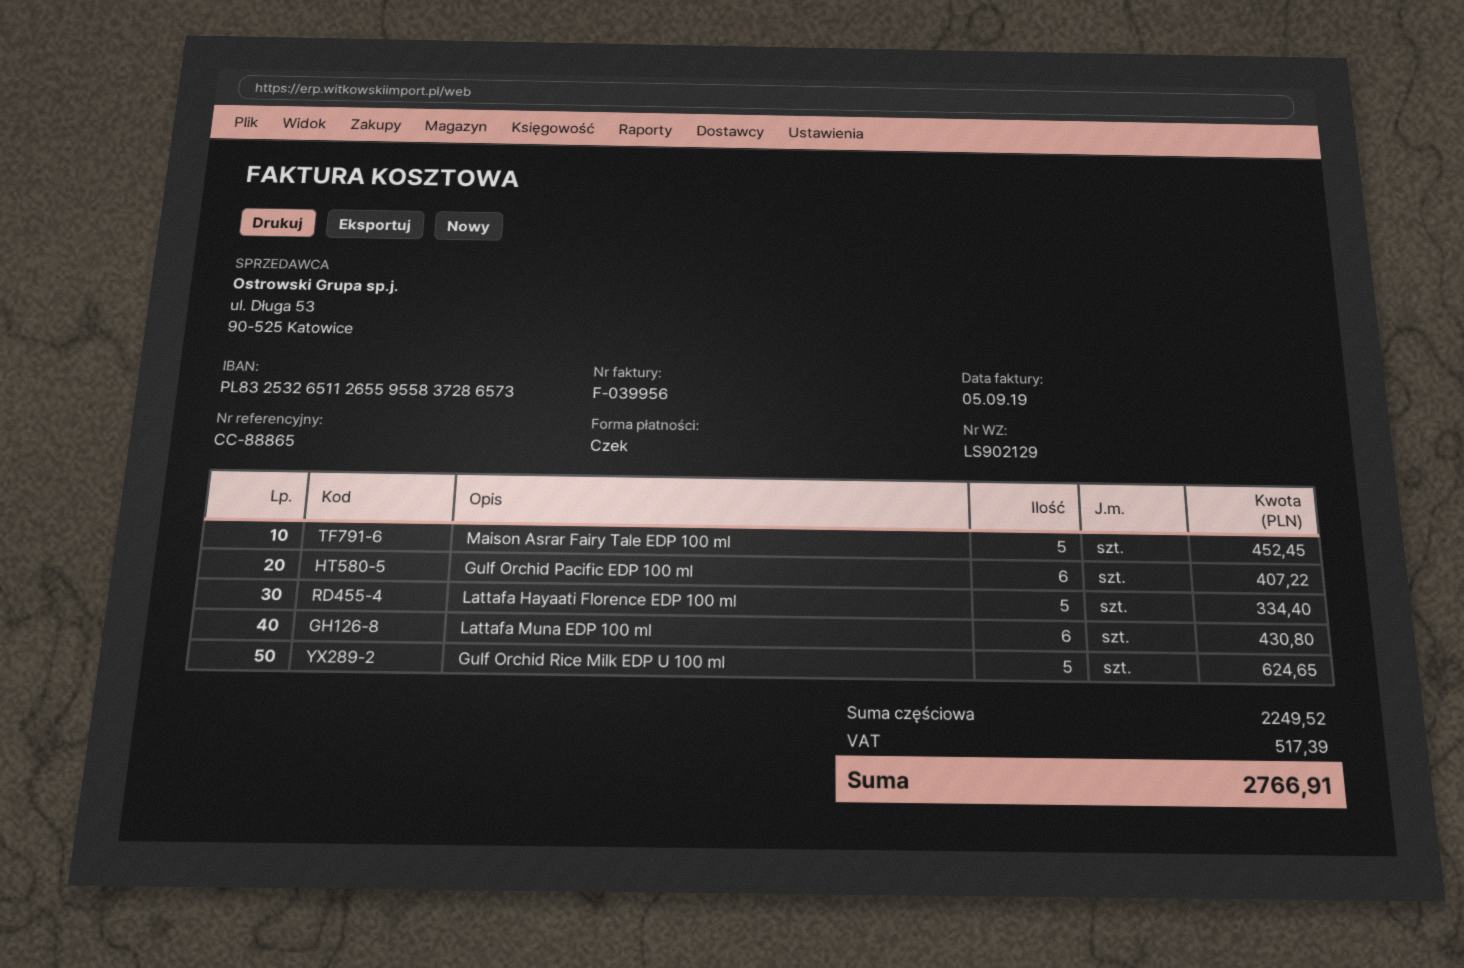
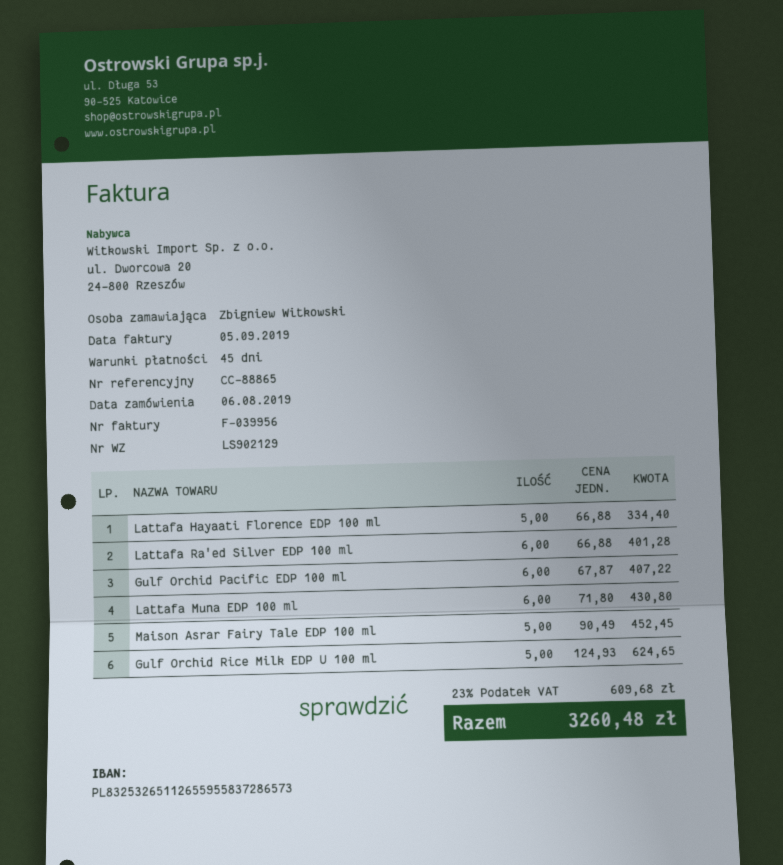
Lattafa Ra'ed Silver EDP 100 ml: none -> 6 for 401.28
tax: 517.39 -> 609.68
total: 2766.91 -> 3260.48

